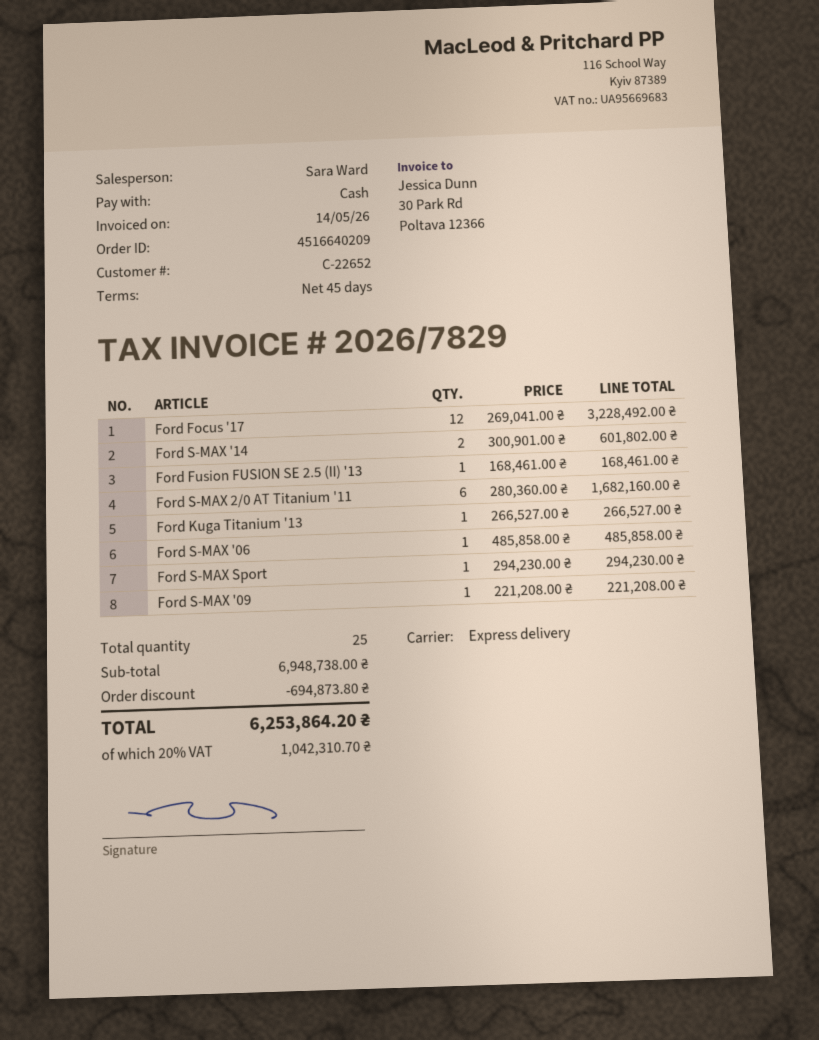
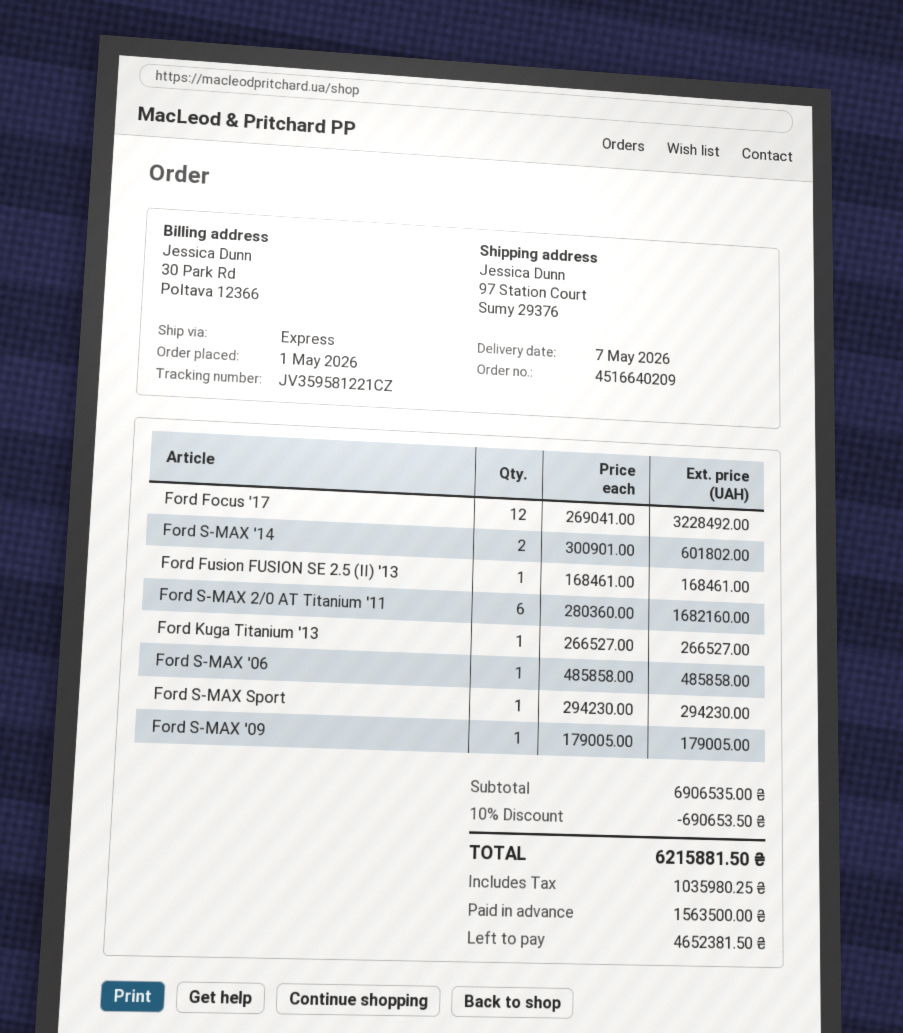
Ford S-MAX '09: 1 x 221208.00 = 221208.00 -> 1 x 179005.00 = 179005.00
subtotal: 6948738.00 -> 6906535.00
discount: 694873.80 -> 690653.50
tax: 1042310.70 -> 1035980.25
total: 6253864.20 -> 6215881.50

